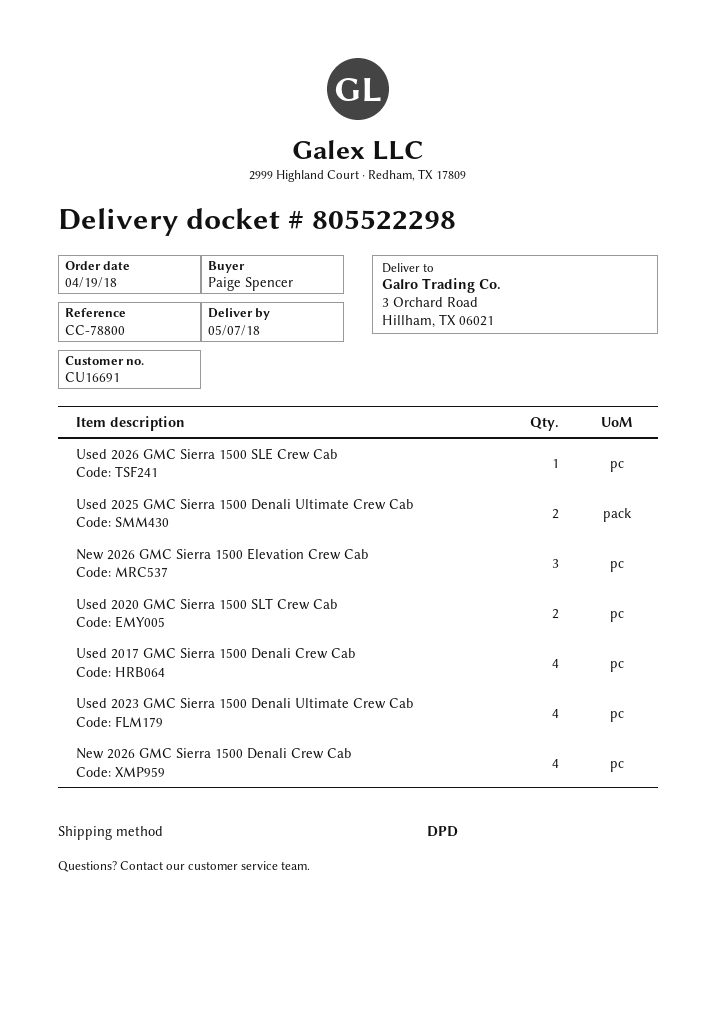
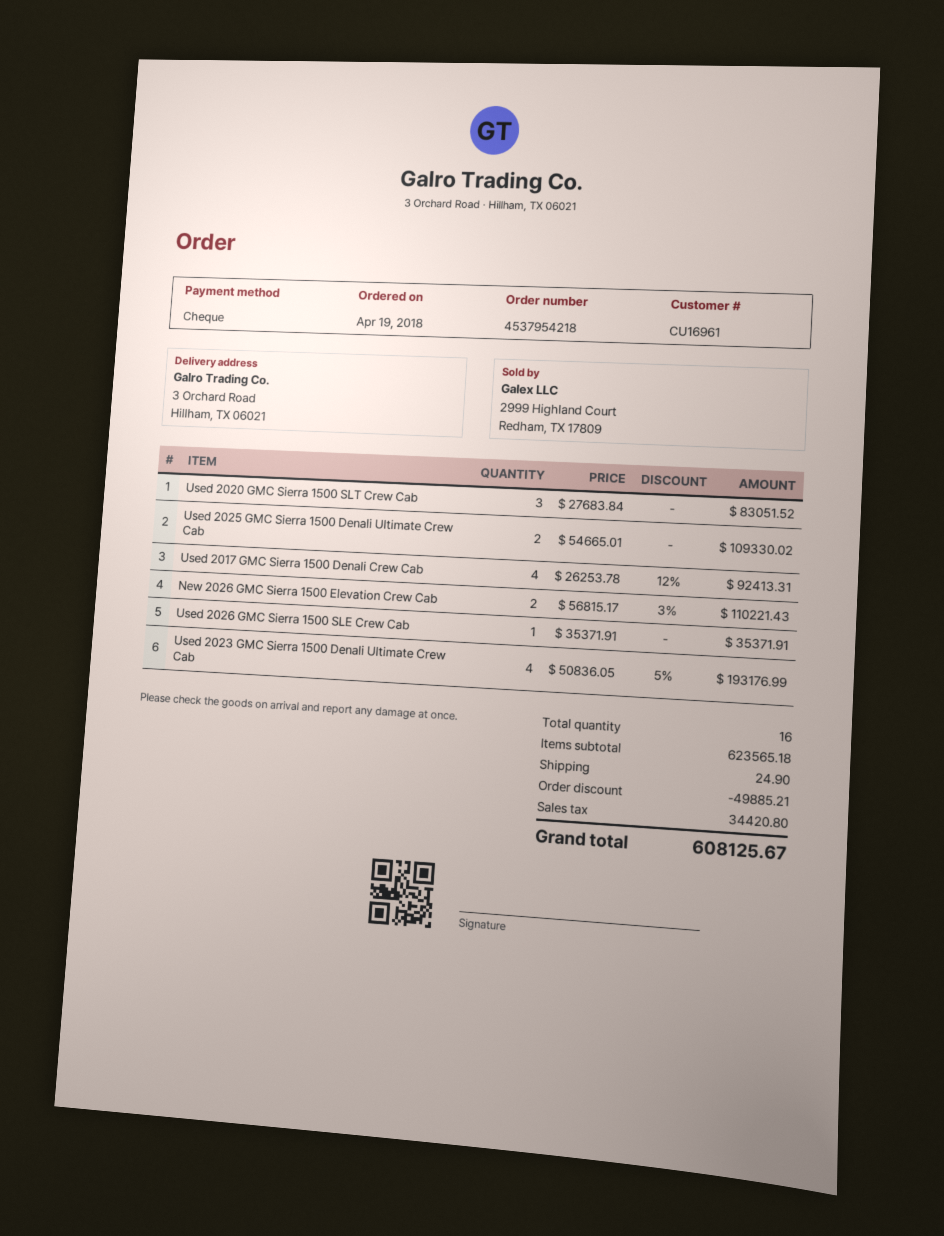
customer number: CU16691 -> CU16961
New 2026 GMC Sierra 1500 Elevation Crew Cab: 3 -> 2
Used 2020 GMC Sierra 1500 SLT Crew Cab: 2 -> 3
New 2026 GMC Sierra 1500 Denali Crew Cab: 4 -> none

